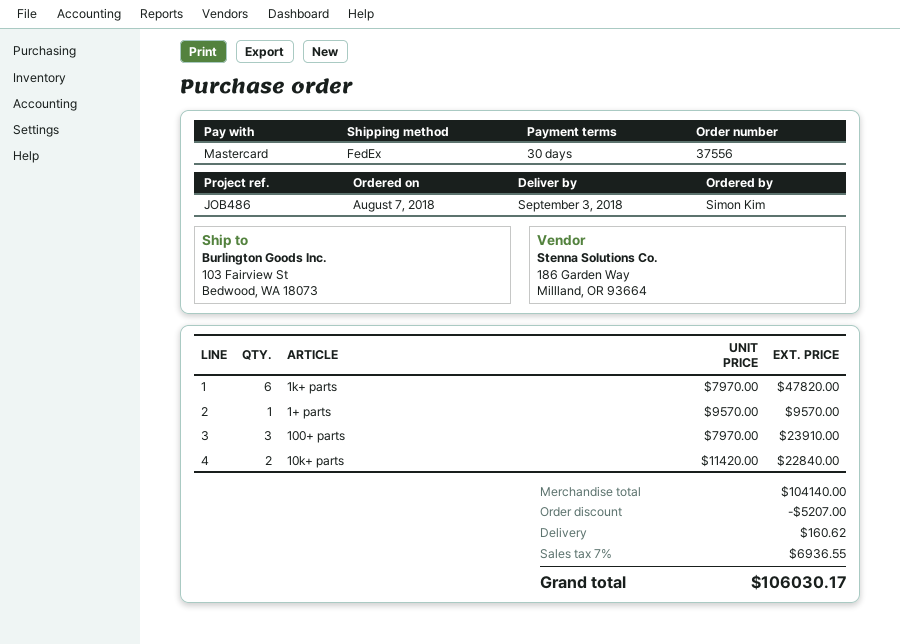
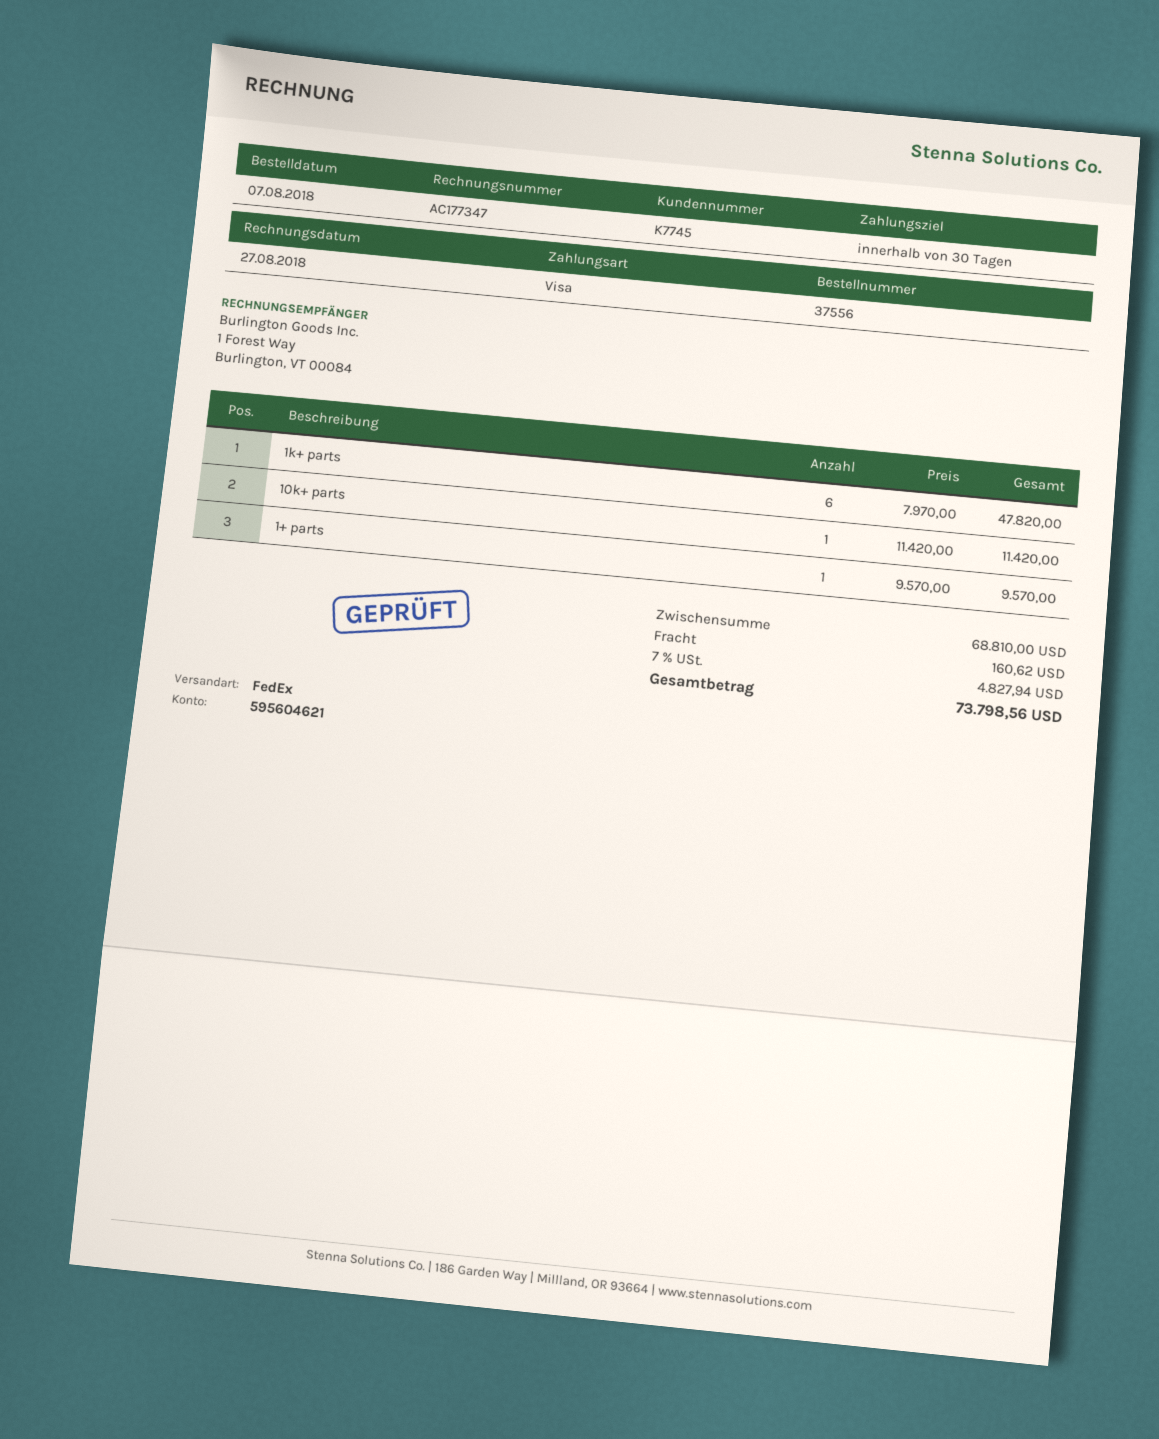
payment method: Mastercard -> Visa
100+ parts: 3 x 7970.00 = 23910.00 -> none
10k+ parts: 2 x 11420.00 = 22840.00 -> 1 x 11420.00 = 11420.00
subtotal: 104140.00 -> 68810.00
discount: 5207.00 -> none
tax: 7% = 6936.55 -> 7% = 4827.94
total: 106030.17 -> 73798.56

